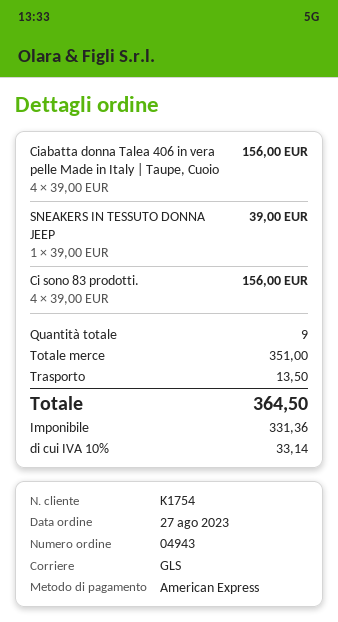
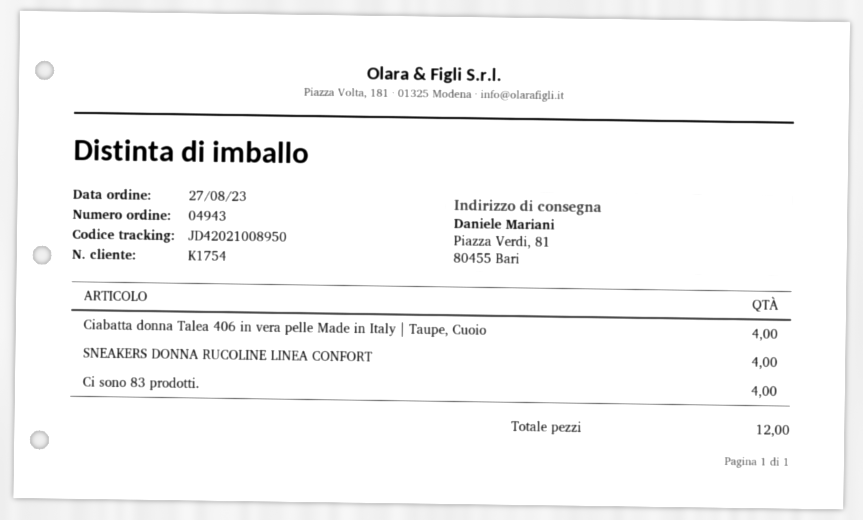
SNEAKERS IN TESSUTO DONNA JEEP: 1 -> none
SNEAKERS DONNA RUCOLINE LINEA CONFORT: none -> 4
total quantity: 9 -> 12

